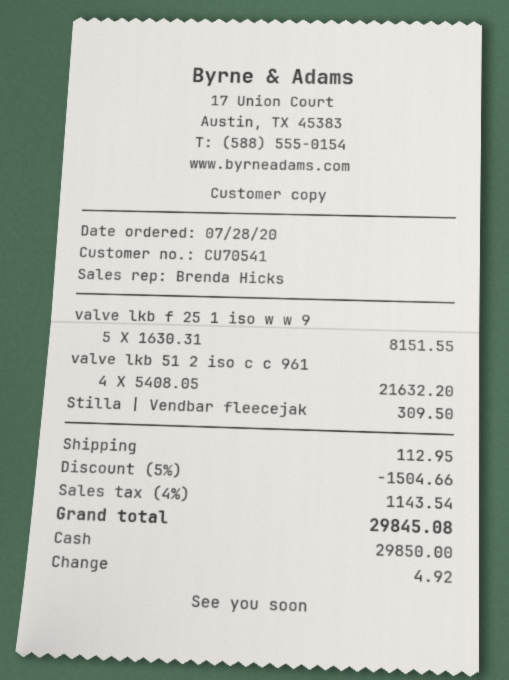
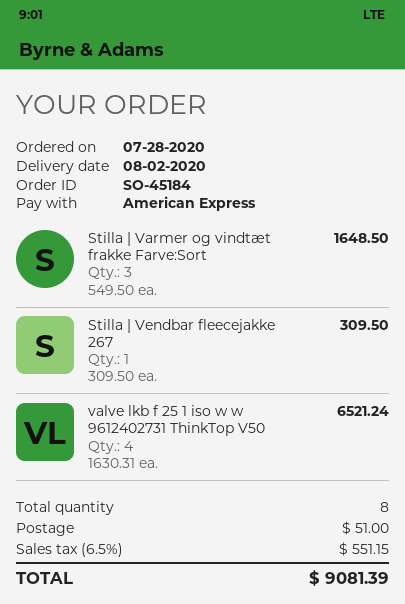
payment method: cash -> American Express
valve lkb f 25 1 iso w w 9: 5 x 1630.31 = 8151.55 -> 4 x 1630.31 = 6521.24
valve lkb 51 2 iso c c 961: 4 x 5408.05 = 21632.20 -> none
Stilla | Varmer og vindtæt frakke Farve:Sort: none -> 3 x 549.50 = 1648.50
discount: 5% = 1504.66 -> none
shipping: 112.95 -> 51.00
tax: 4% = 1143.54 -> 6.5% = 551.15
total: 29845.08 -> 9081.39

